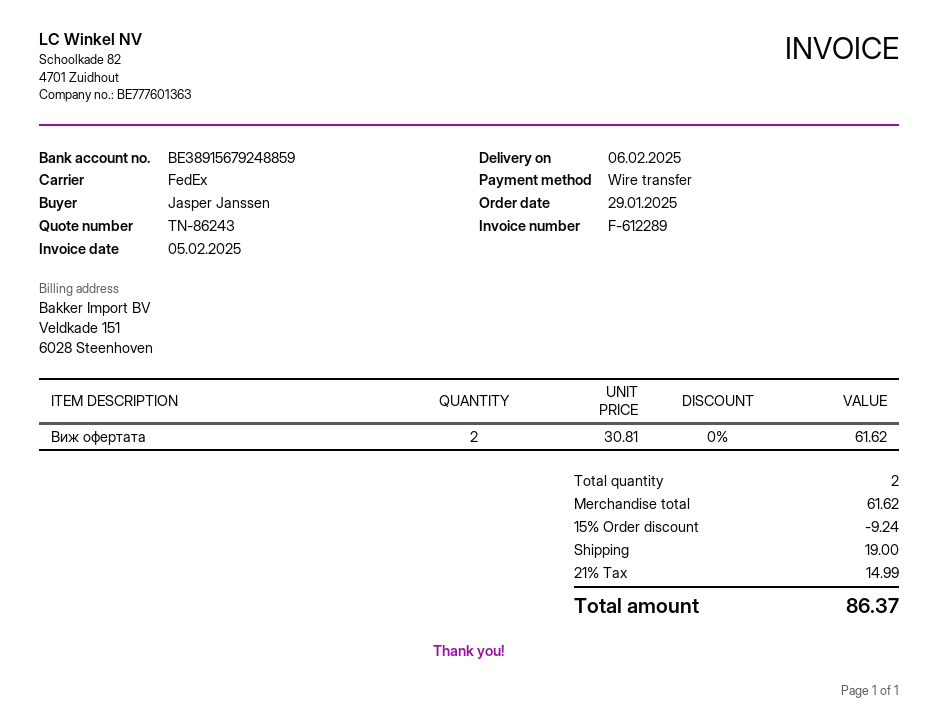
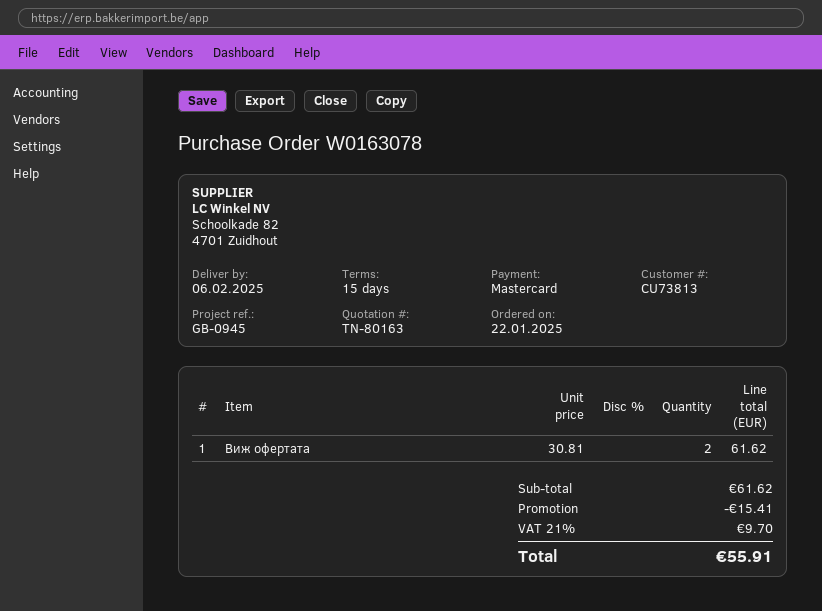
quote number: TN-86243 -> TN-80163
order date: 2025-01-29 -> 2025-01-22
payment method: bank transfer -> Mastercard
discount: 9.24 -> 15.41
shipping: 19.00 -> none
tax: 21% = 14.99 -> 21% = 9.70
total: 86.37 -> 55.91

